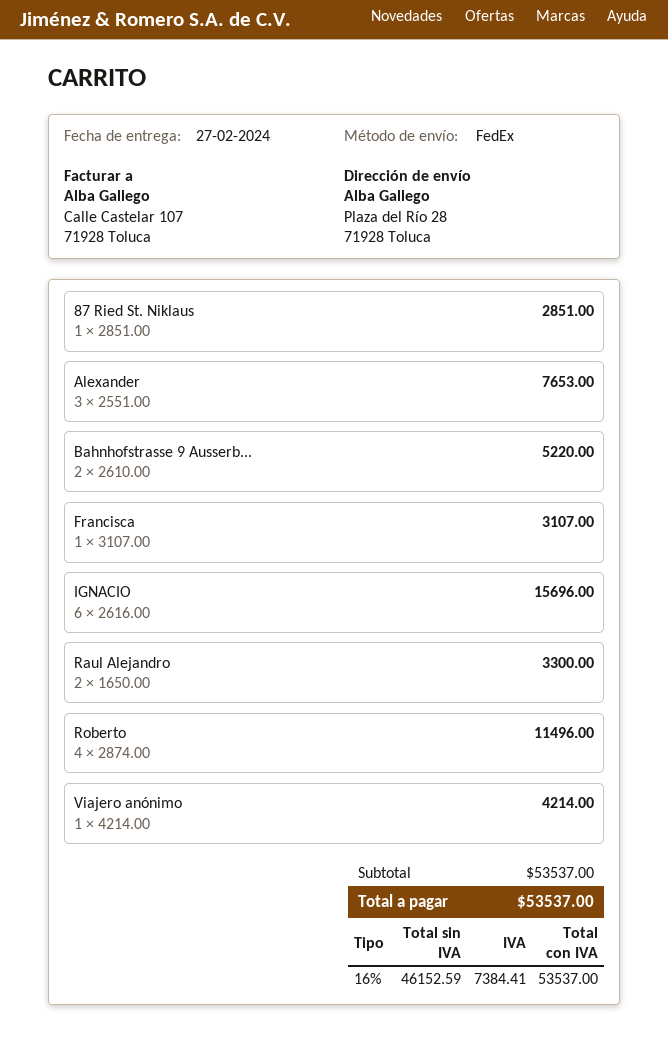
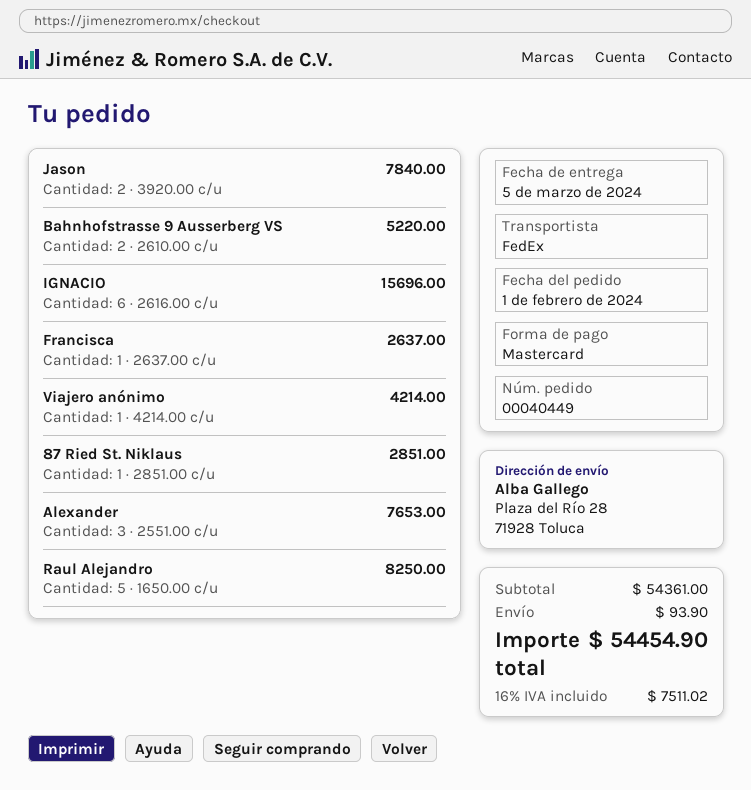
delivery date: 2024-02-27 -> 2024-03-05
Francisca: 1 x 3107.00 = 3107.00 -> 1 x 2637.00 = 2637.00
Raul Alejandro: 2 x 1650.00 = 3300.00 -> 5 x 1650.00 = 8250.00
Roberto: 4 x 2874.00 = 11496.00 -> none
Jason: none -> 2 x 3920.00 = 7840.00
subtotal: 53537.00 -> 54361.00
shipping: none -> 93.90
tax: 16% = 7384.41 -> 16% = 7511.02
total: 53537.00 -> 54454.90

